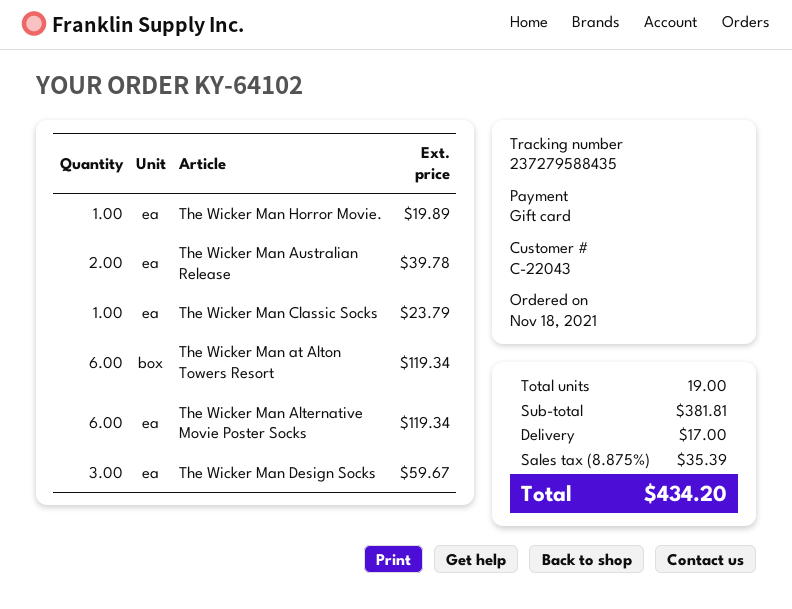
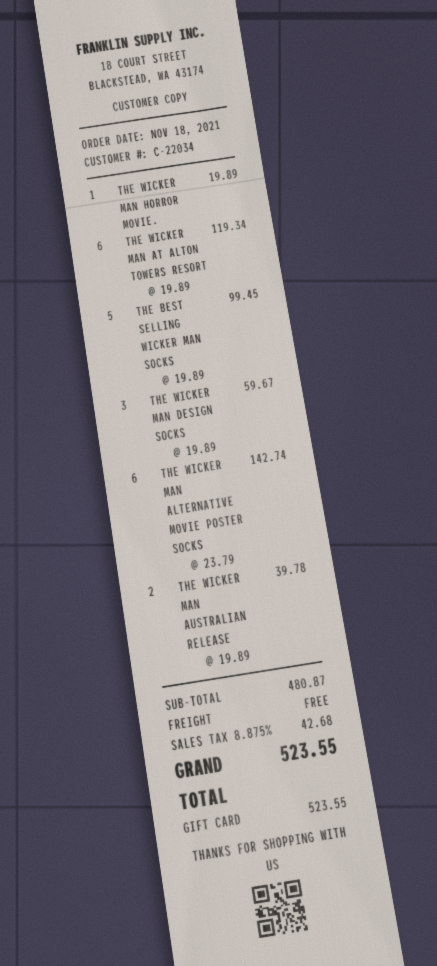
customer number: C-22043 -> C-22034
The Wicker Man Classic Socks: 1 for 23.79 -> none
The Wicker Man Alternative Movie Poster Socks: 6 for 119.34 -> 6 for 142.74
THE BEST SELLING WICKER MAN SOCKS: none -> 5 for 99.45
subtotal: 381.81 -> 480.87
shipping: 17.00 -> 0.00
tax: 8.875% = 35.39 -> 8.875% = 42.68
total: 434.20 -> 523.55

